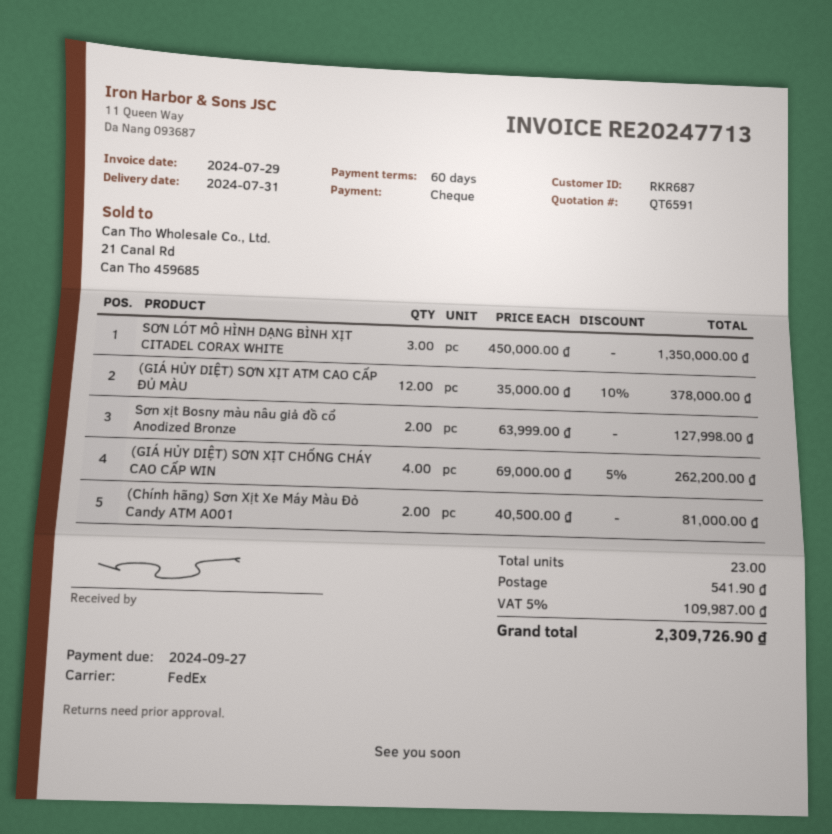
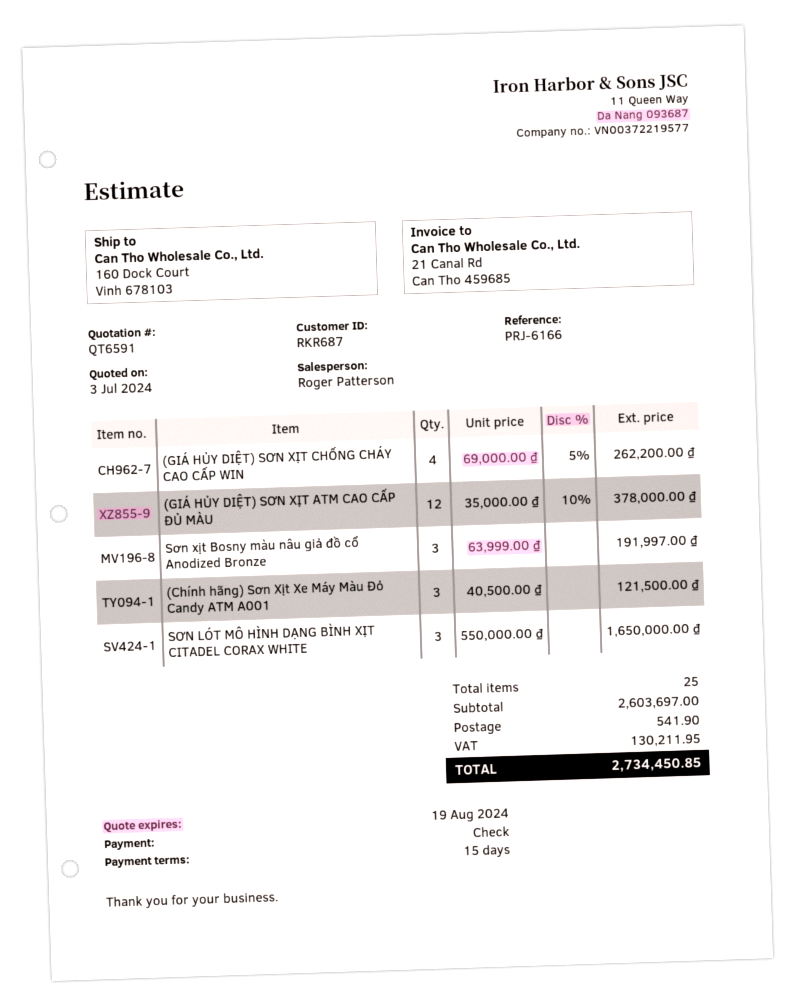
payment terms: 60 days -> 15 days
SƠN LÓT MÔ HÌNH DẠNG BÌNH XỊT CITADEL CORAX WHITE: 3 x 450000.00 = 1350000.00 -> 3 x 550000.00 = 1650000.00
Sơn xịt Bosny màu nâu giả đồ cổ Anodized Bronze: 2 x 63999.00 = 127998.00 -> 3 x 63999.00 = 191997.00
(Chính hãng) Sơn Xịt Xe Máy Màu Đỏ Candy ATM A001: 2 x 40500.00 = 81000.00 -> 3 x 40500.00 = 121500.00
total quantity: 23 -> 25
tax: 109987.00 -> 130211.95
total: 2309726.90 -> 2734450.85

